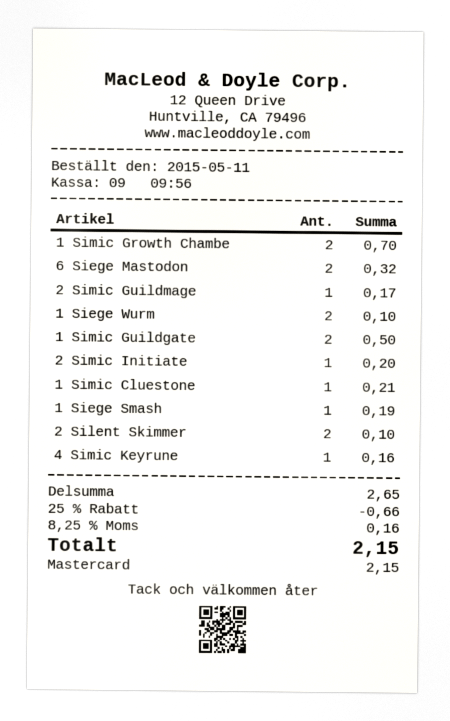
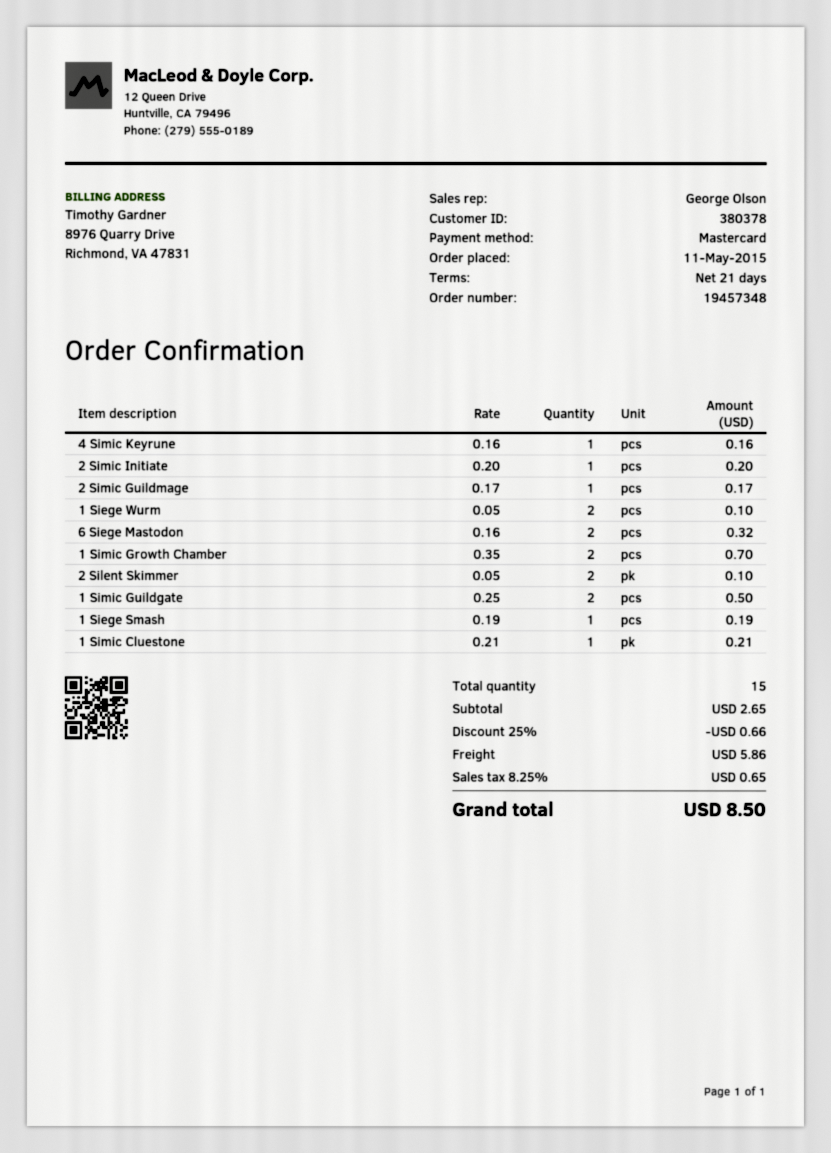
shipping: none -> 5.86
tax: 8.25% = 0.16 -> 8.25% = 0.65
total: 2.15 -> 8.50

